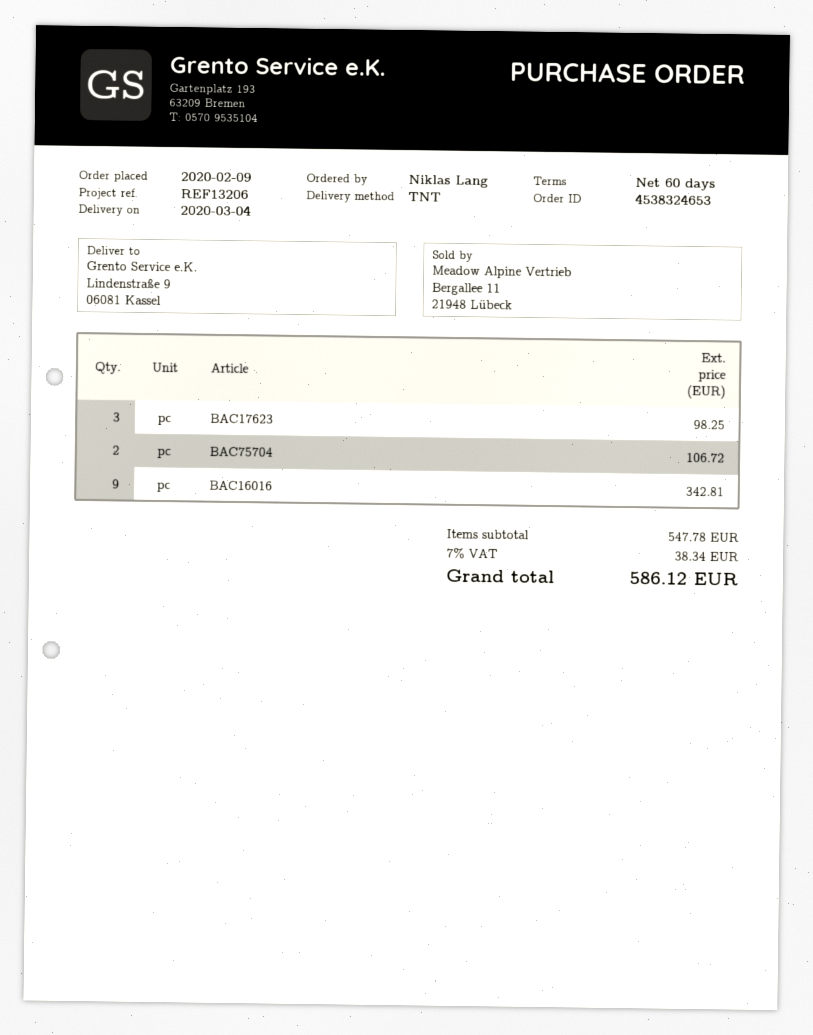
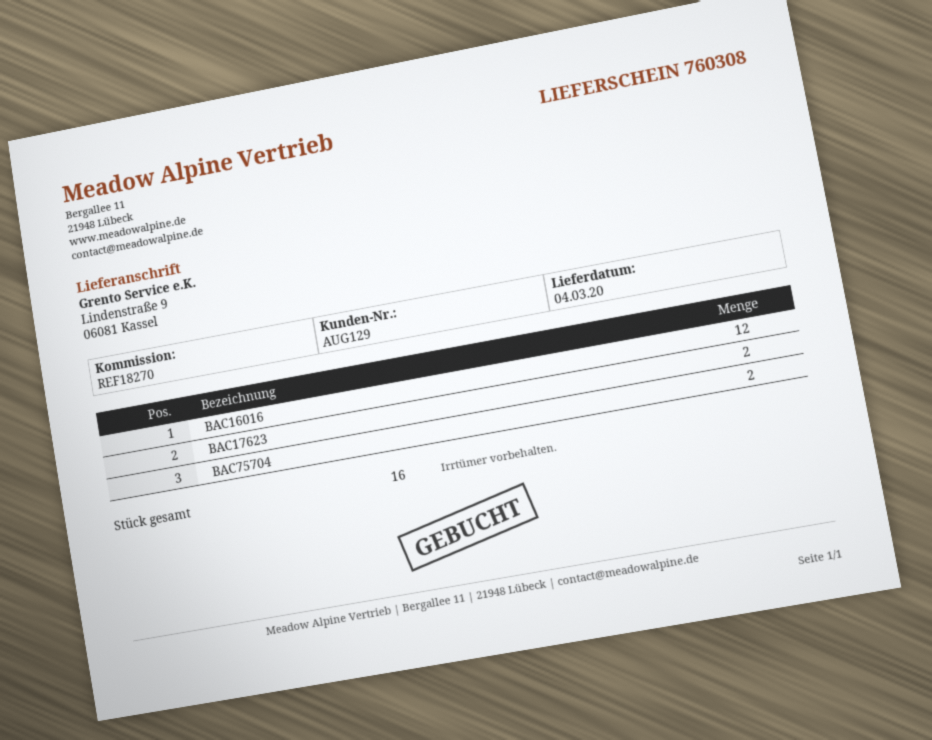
reference: REF13206 -> REF18270
BAC17623: 3 -> 2
BAC16016: 9 -> 12

